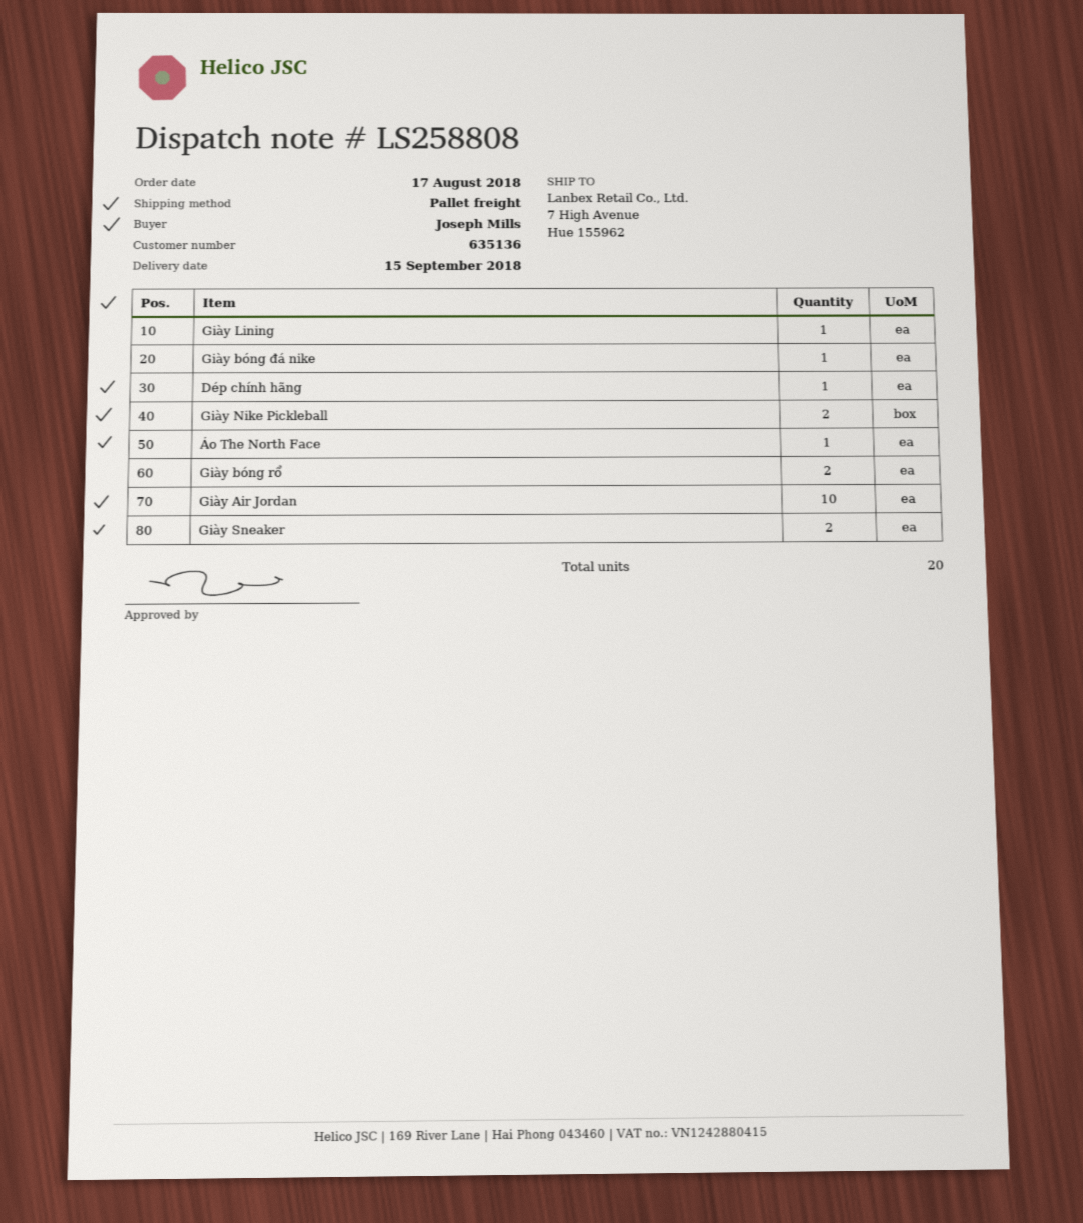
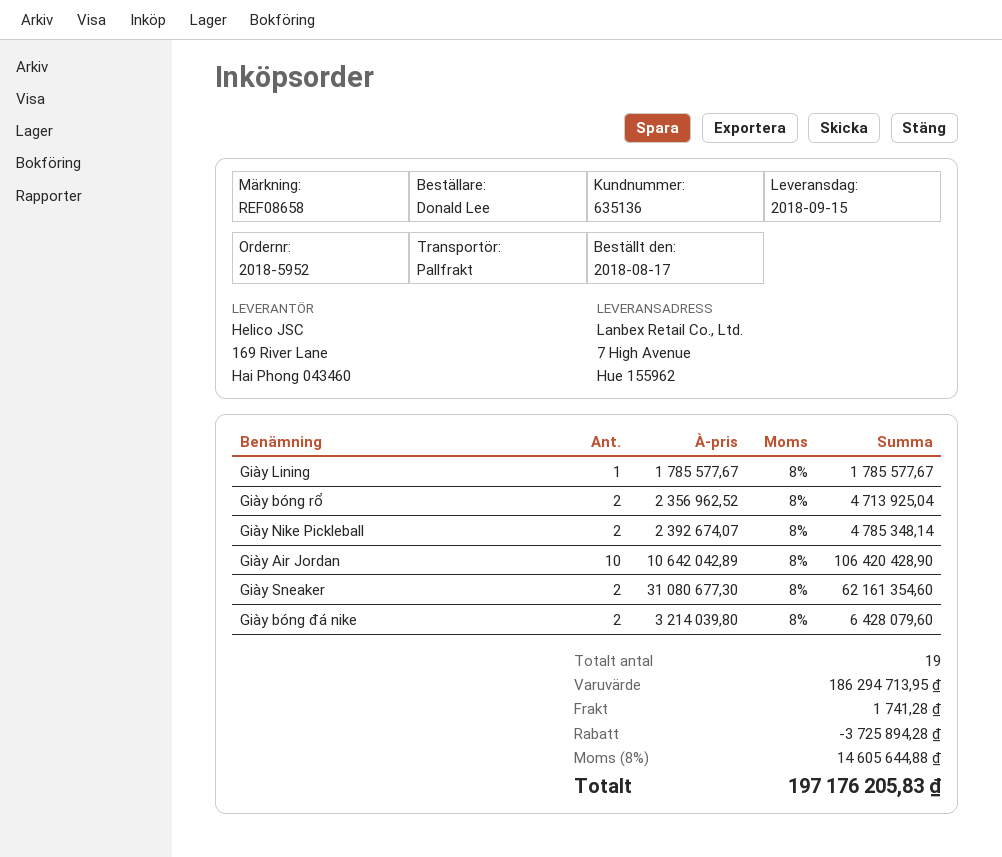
ordered by: Joseph Mills -> Donald Lee
Giày bóng đá nike: 1 -> 2
Dép chính hãng: 1 -> none
Áo The North Face: 1 -> none
total quantity: 20 -> 19

